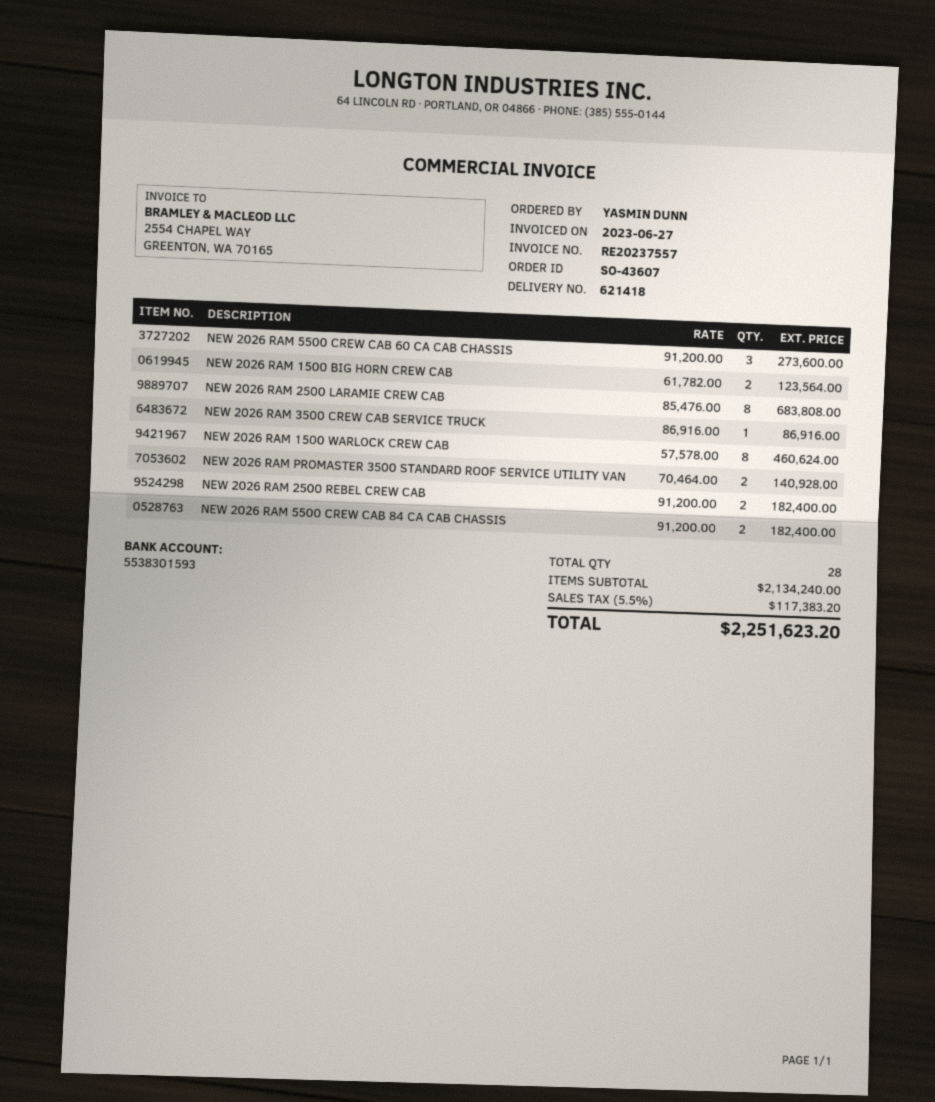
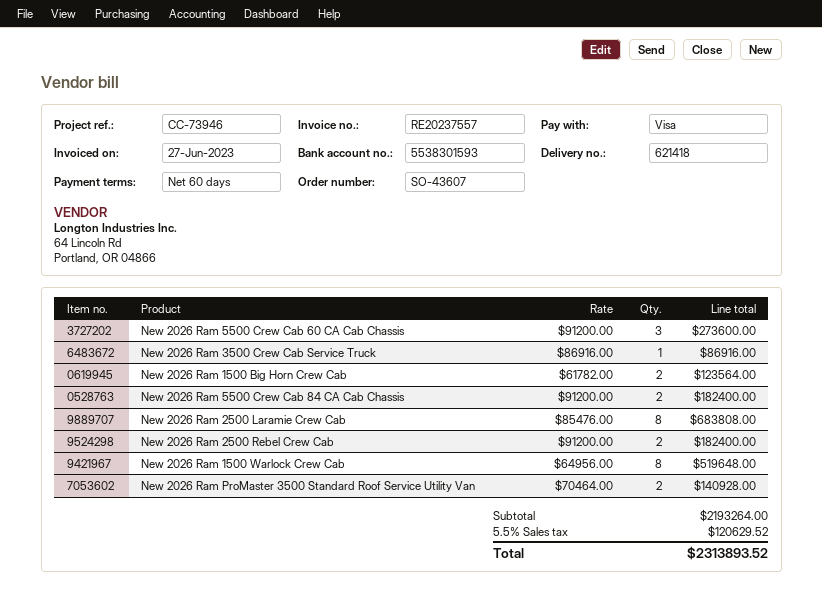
NEW 2026 RAM 1500 WARLOCK CREW CAB: 8 x 57578.00 = 460624.00 -> 8 x 64956.00 = 519648.00
subtotal: 2134240.00 -> 2193264.00
tax: 5.5% = 117383.20 -> 5.5% = 120629.52
total: 2251623.20 -> 2313893.52

